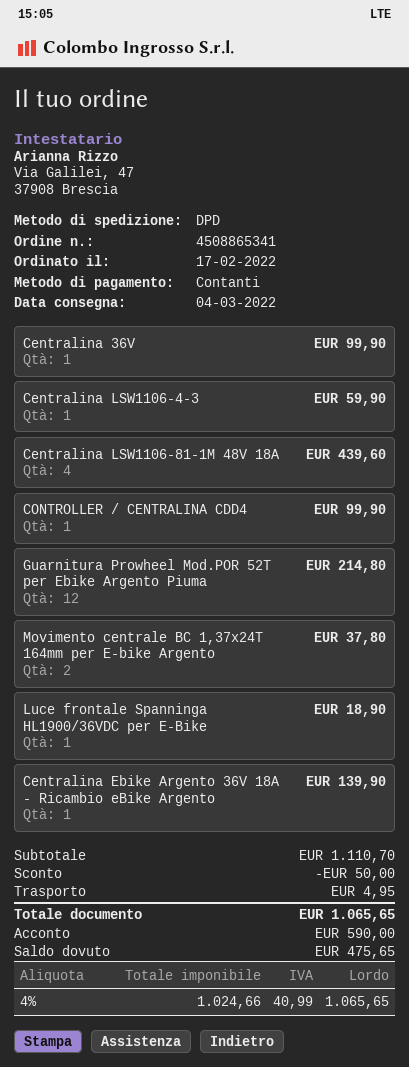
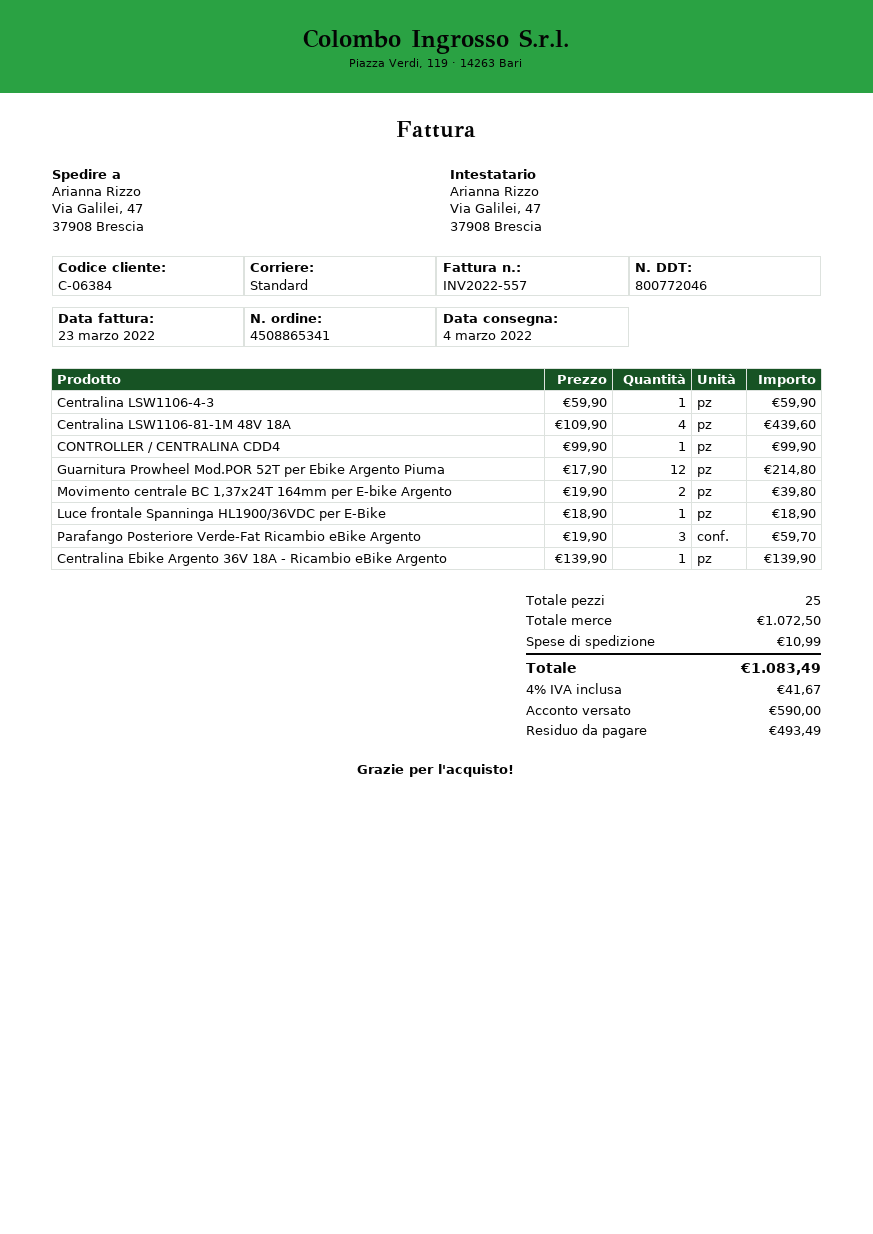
shipping method: DPD -> standard
Centralina 36V: 1 for 99.90 -> none
Movimento centrale BC 1,37x24T 164mm per E-bike Argento: 2 for 37.80 -> 2 for 39.80
Parafango Posteriore Verde-Fat Ricambio eBike Argento: none -> 3 for 59.70
subtotal: 1110.70 -> 1072.50
discount: 50.00 -> none
shipping: 4.95 -> 10.99
tax: 4% = 40.99 -> 4% = 41.67
total: 1065.65 -> 1083.49
balance: 475.65 -> 493.49

